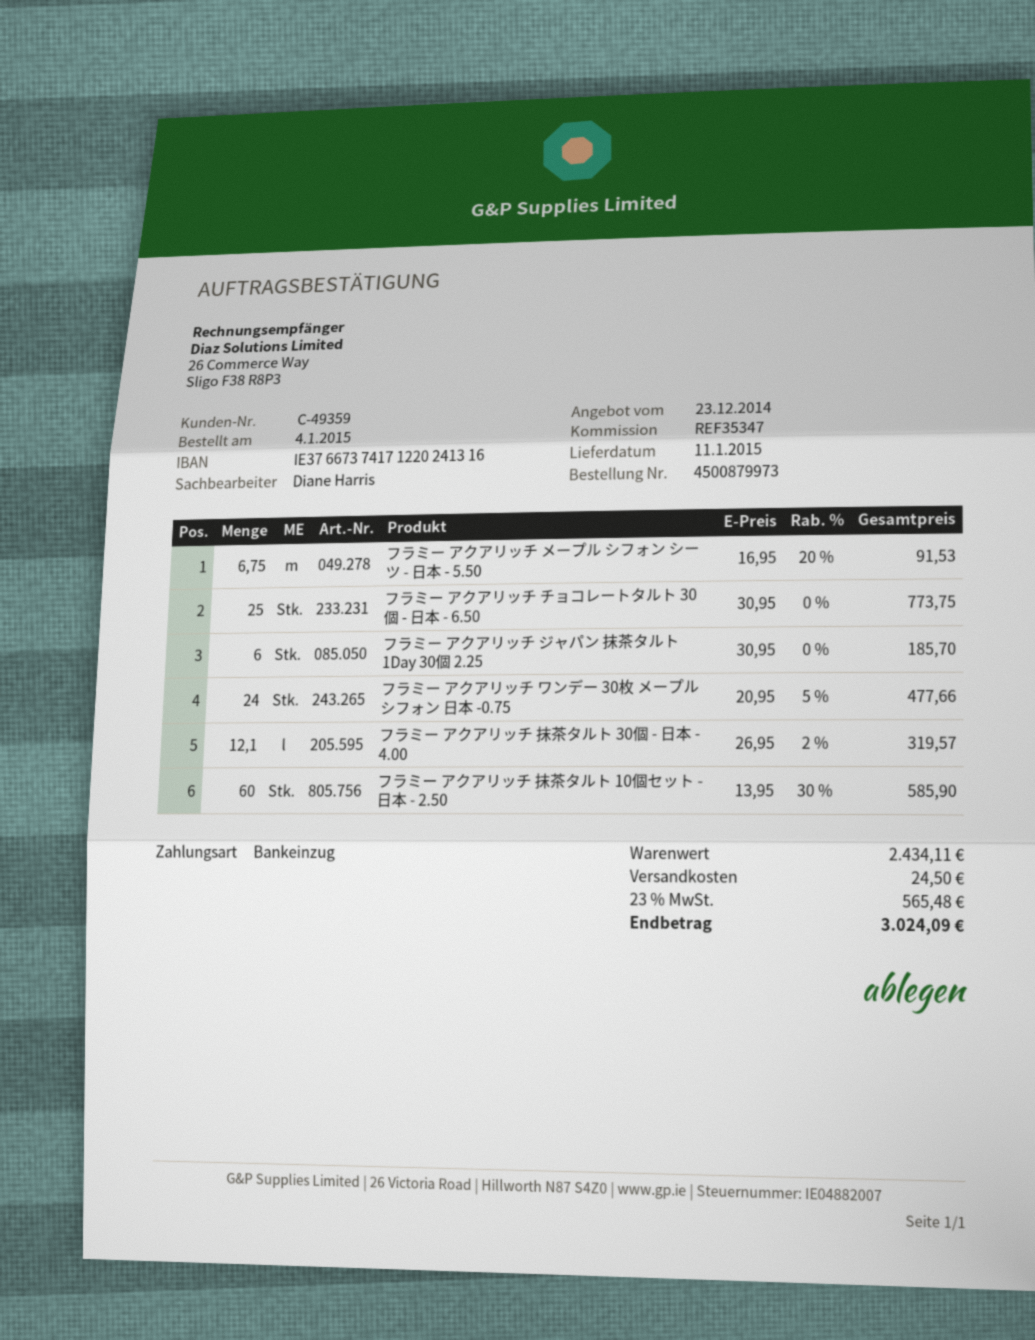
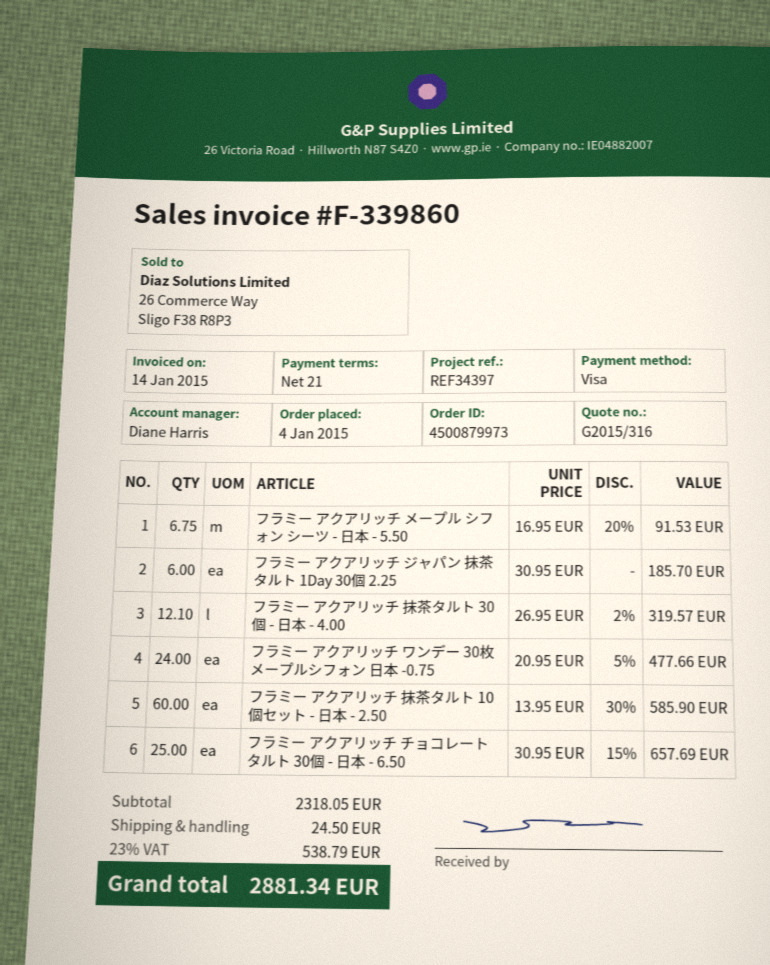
reference: REF35347 -> REF34397
payment method: direct debit -> Visa
フラミー アクアリッチ チョコレートタルト 30個 - 日本 - 6.50: 25 x 30.95 = 773.75 -> 25 x 30.95 - 15% = 657.69
subtotal: 2434.11 -> 2318.05
tax: 23% = 565.48 -> 23% = 538.79
total: 3024.09 -> 2881.34

